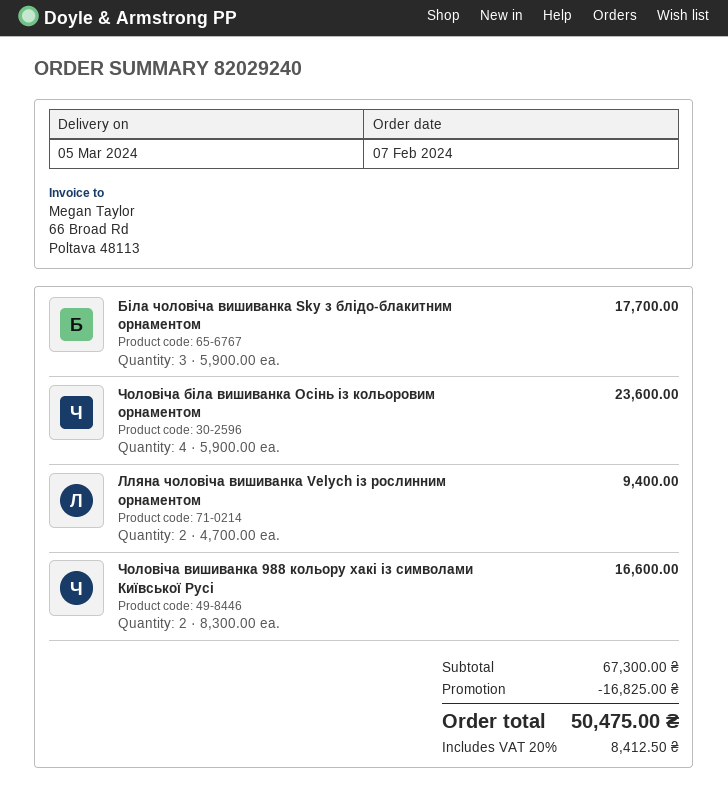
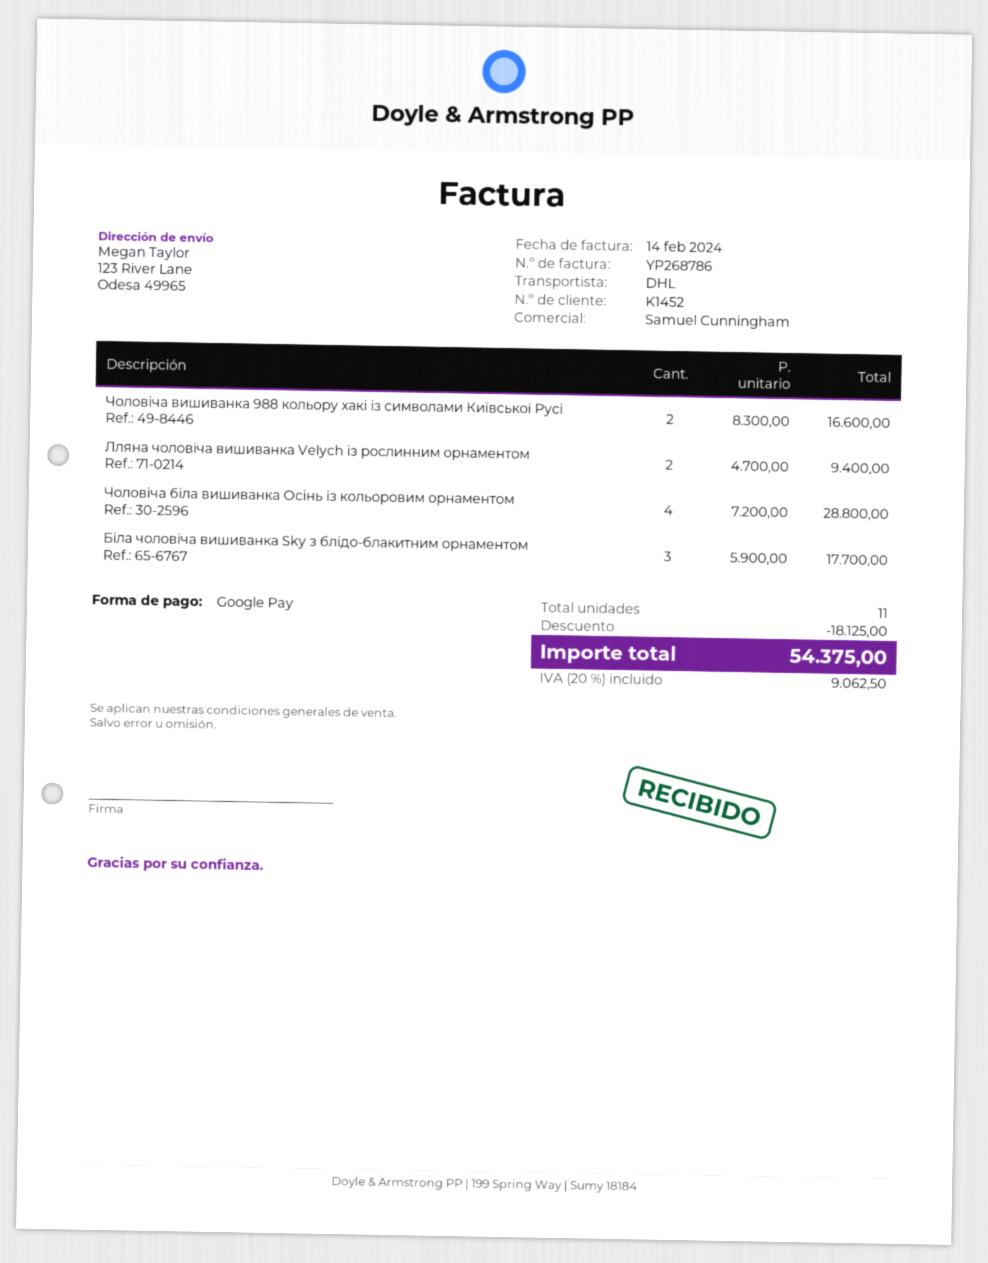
Чоловіча біла вишиванка Осінь із кольоровим орнаментом: 4 x 5900.00 = 23600.00 -> 4 x 7200.00 = 28800.00
discount: 16825.00 -> 18125.00
tax: 20% = 8412.50 -> 20% = 9062.50
total: 50475.00 -> 54375.00

